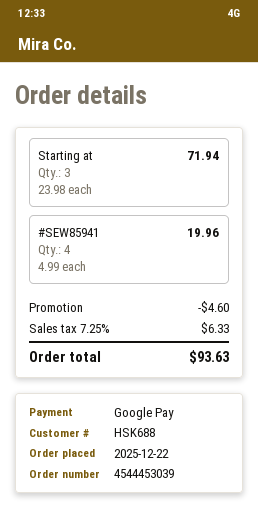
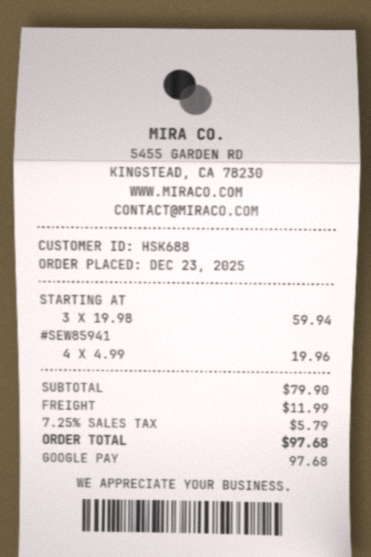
order date: 2025-12-22 -> 2025-12-23
Starting at: 3 x 23.98 = 71.94 -> 3 x 19.98 = 59.94
discount: 4.60 -> none
shipping: none -> 11.99
tax: 7.25% = 6.33 -> 7.25% = 5.79
total: 93.63 -> 97.68

